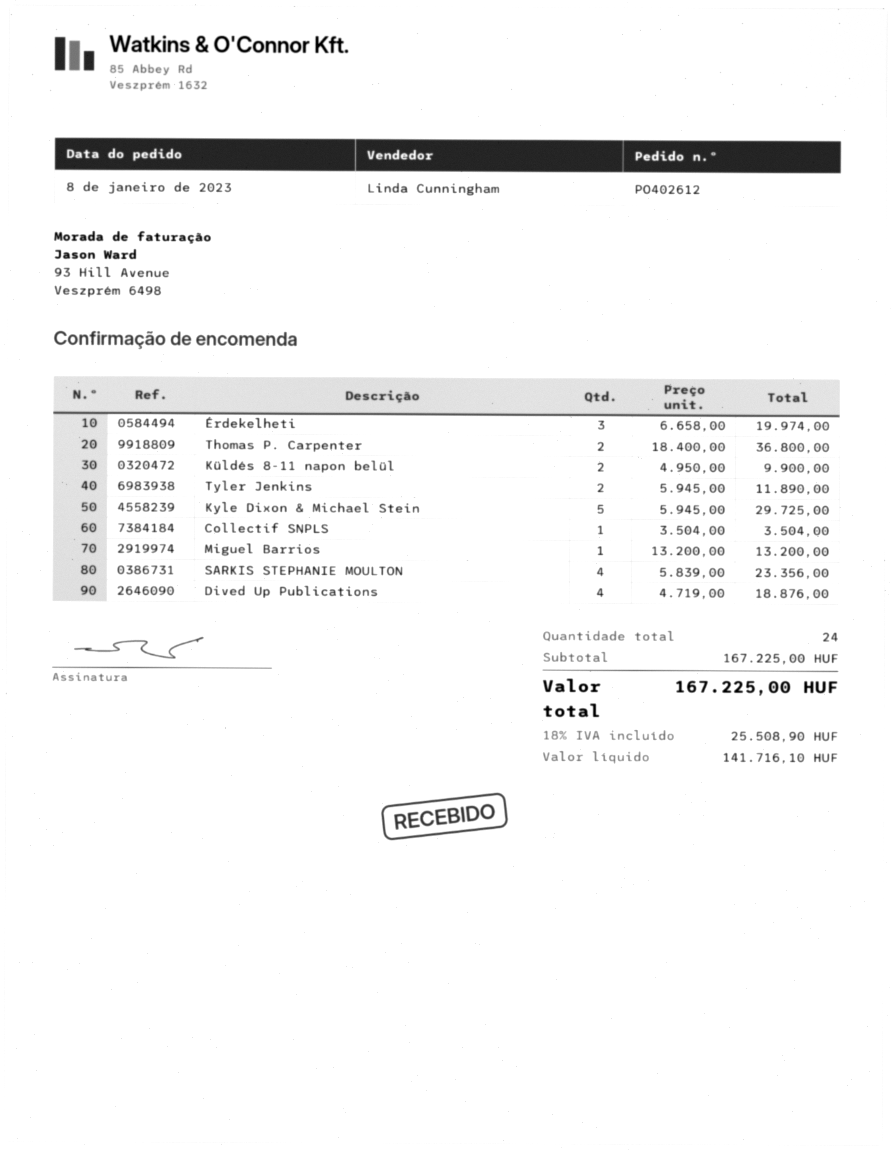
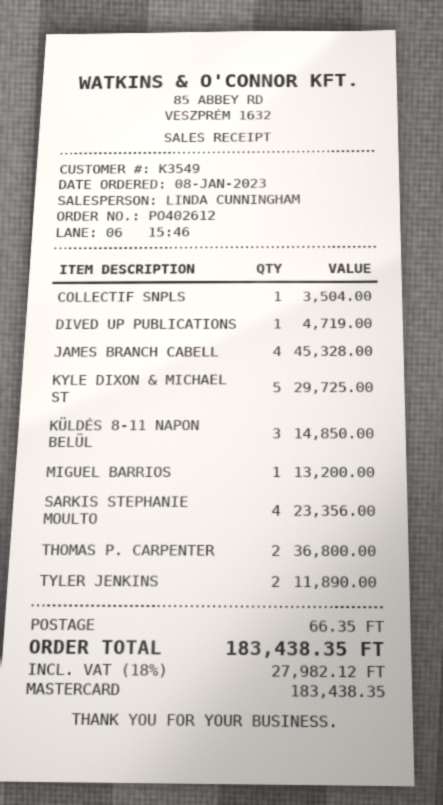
Érdekelheti: 3 for 19974.00 -> none
Küldés 8-11 napon belül: 2 for 9900.00 -> 3 for 14850.00
Dived Up Publications: 4 for 18876.00 -> 1 for 4719.00
JAMES BRANCH CABELL: none -> 4 for 45328.00
shipping: none -> 66.35
tax: 18% = 25508.90 -> 18% = 27982.12
total: 167225.00 -> 183438.35

